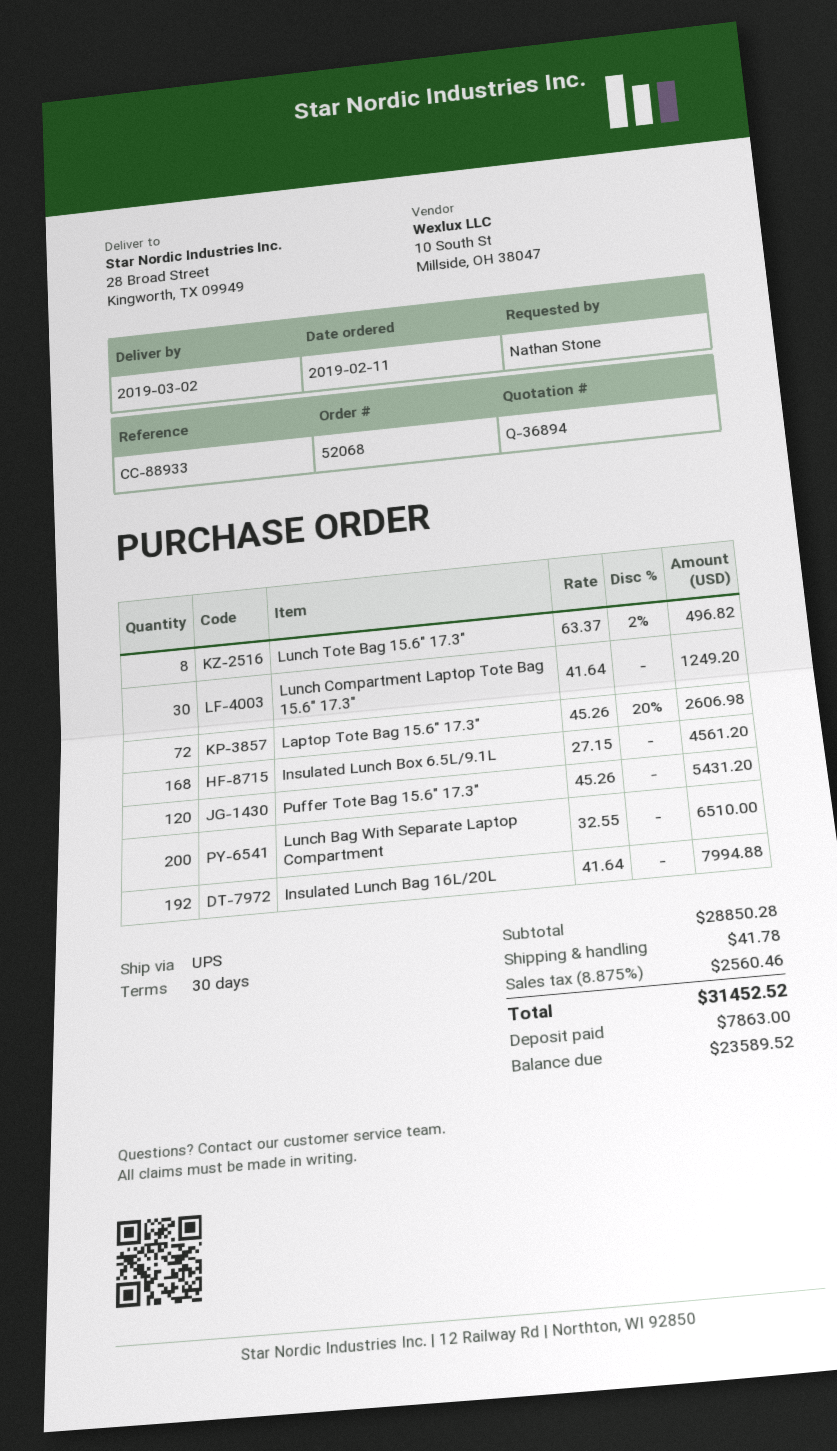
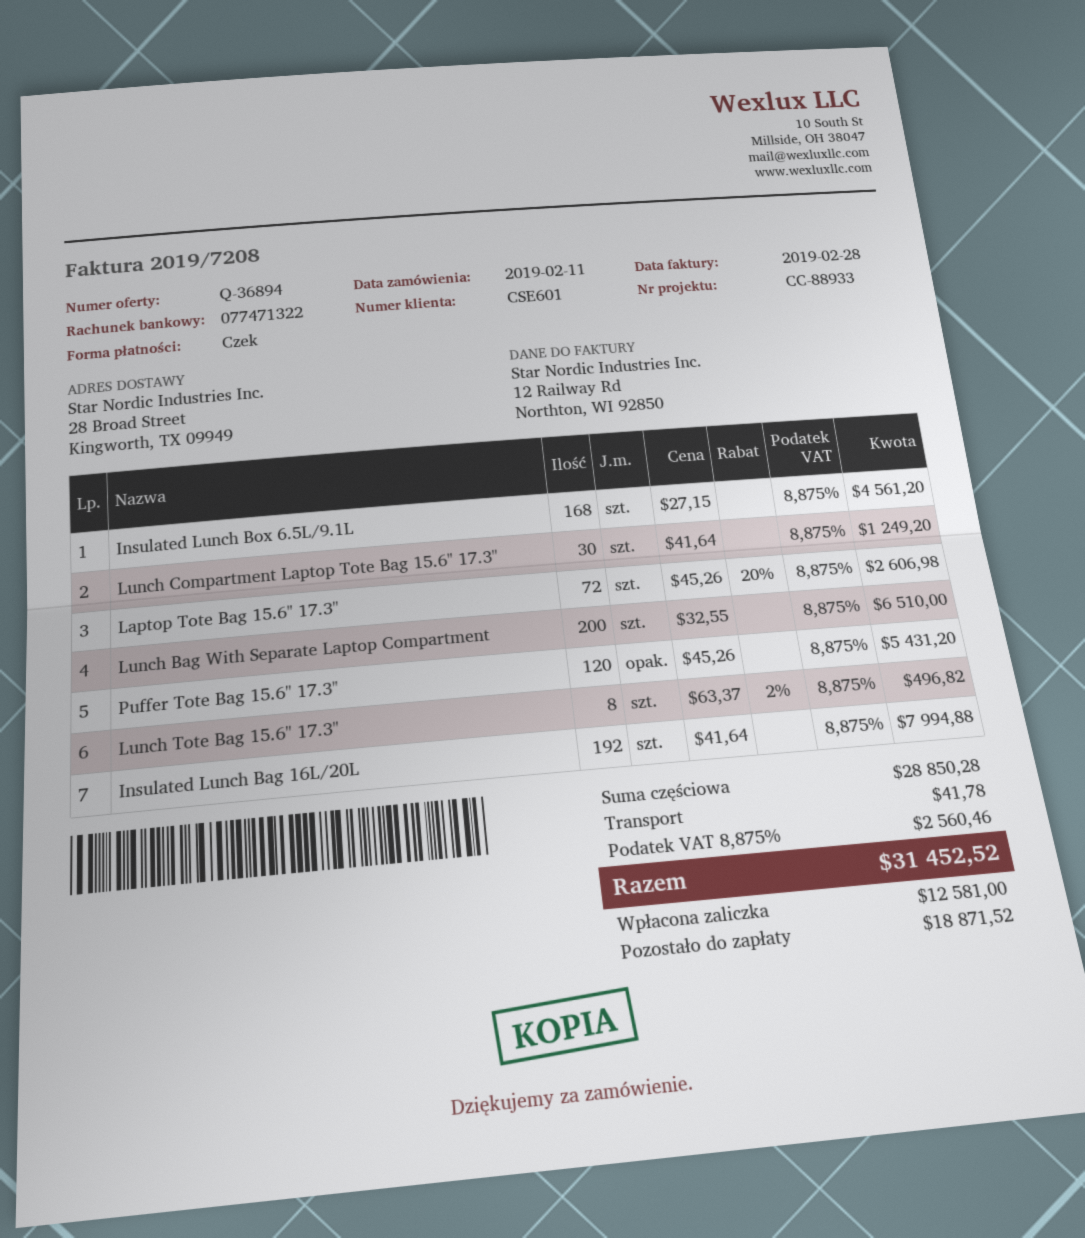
deposit: 7863.00 -> 12581.00
balance: 23589.52 -> 18871.52

